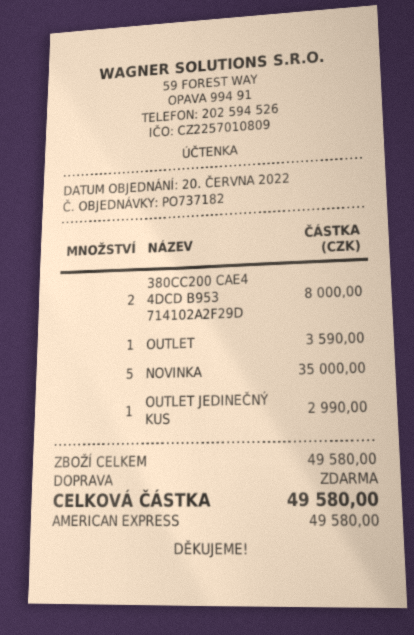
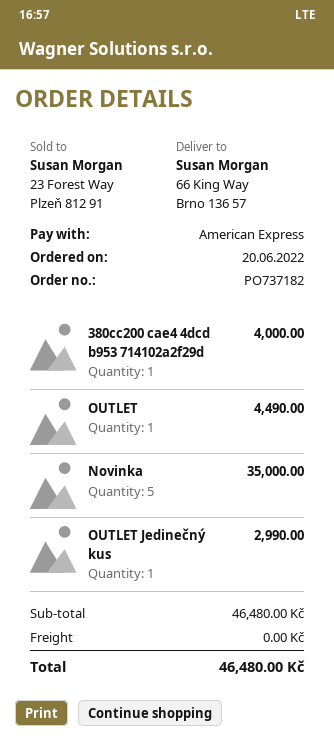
380CC200 CAE4 4DCD B953 714102A2F29D: 2 for 8000.00 -> 1 for 4000.00
OUTLET: 1 for 3590.00 -> 1 for 4490.00
subtotal: 49580.00 -> 46480.00
total: 49580.00 -> 46480.00

